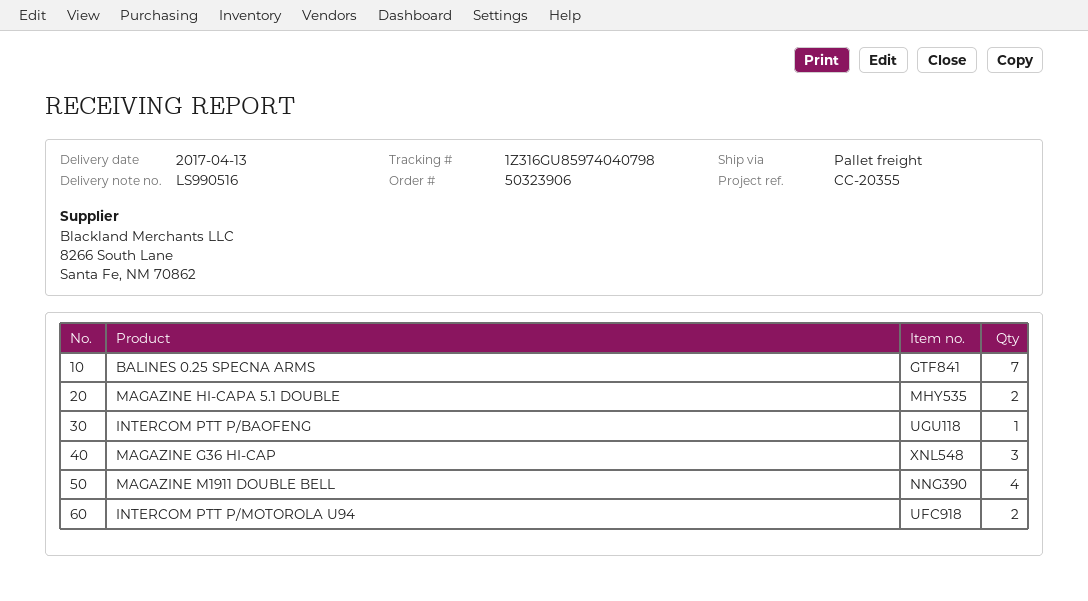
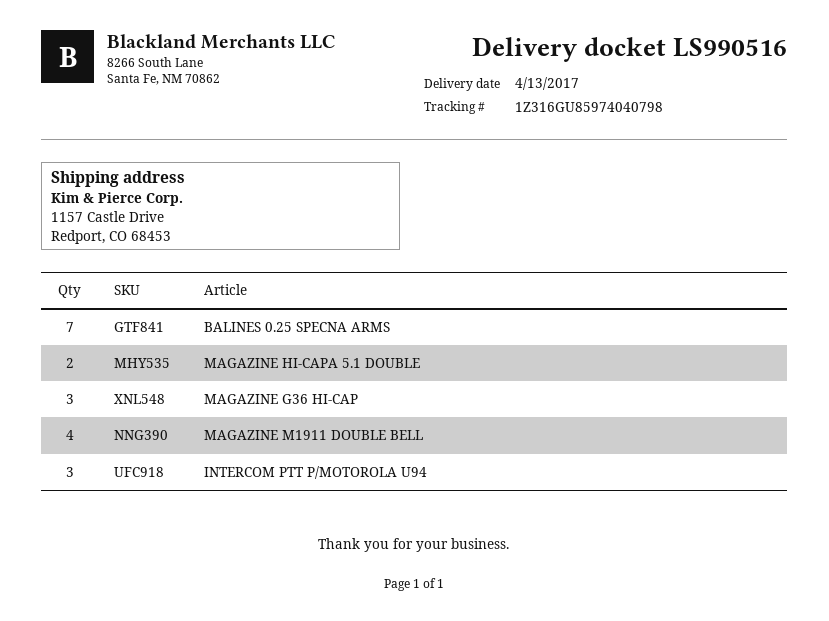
INTERCOM PTT P/BAOFENG: 1 -> none
INTERCOM PTT P/MOTOROLA U94: 2 -> 3

